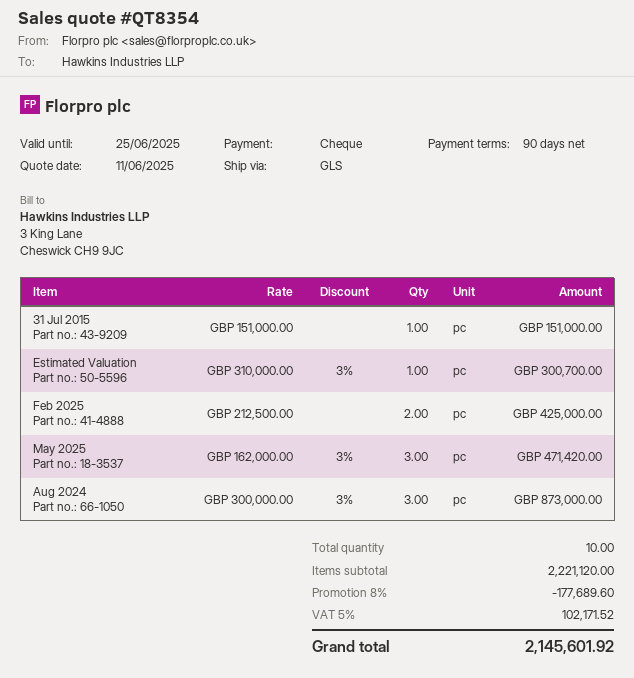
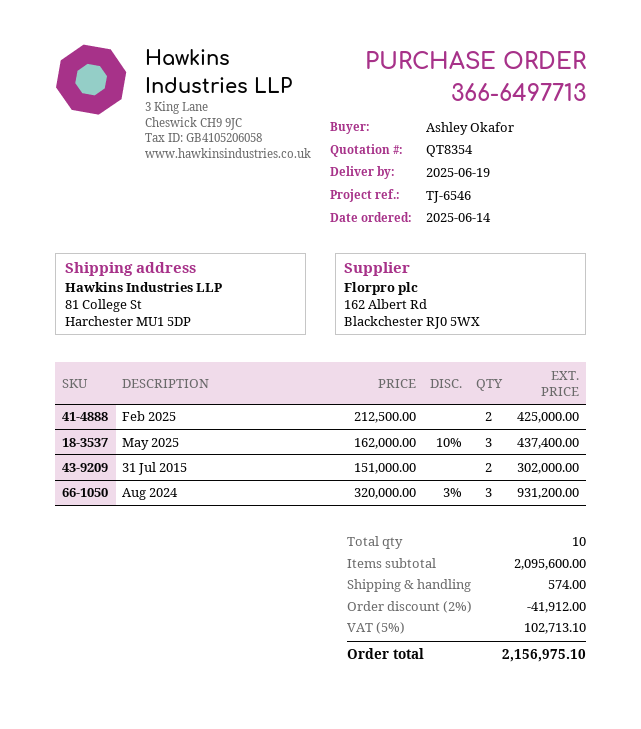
31 Jul 2015: 1 x 151000.00 = 151000.00 -> 2 x 151000.00 = 302000.00
Estimated Valuation: 1 x 310000.00 - 3% = 300700.00 -> none
May 2025: 3 x 162000.00 - 3% = 471420.00 -> 3 x 162000.00 - 10% = 437400.00
Aug 2024: 3 x 300000.00 - 3% = 873000.00 -> 3 x 320000.00 - 3% = 931200.00
subtotal: 2221120.00 -> 2095600.00
discount: 8% = 177689.60 -> 2% = 41912.00
shipping: none -> 574.00
tax: 5% = 102171.52 -> 5% = 102713.10
total: 2145601.92 -> 2156975.10

